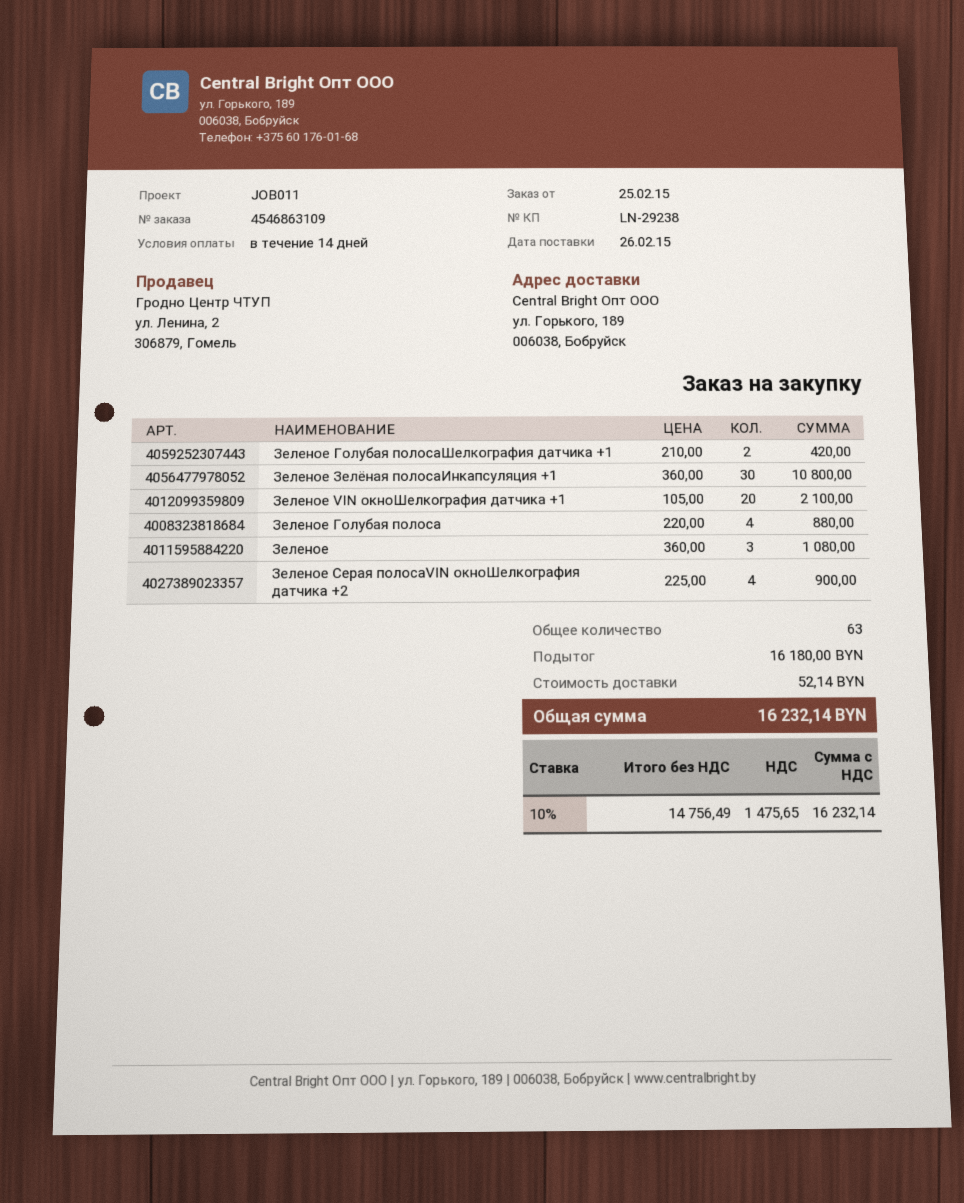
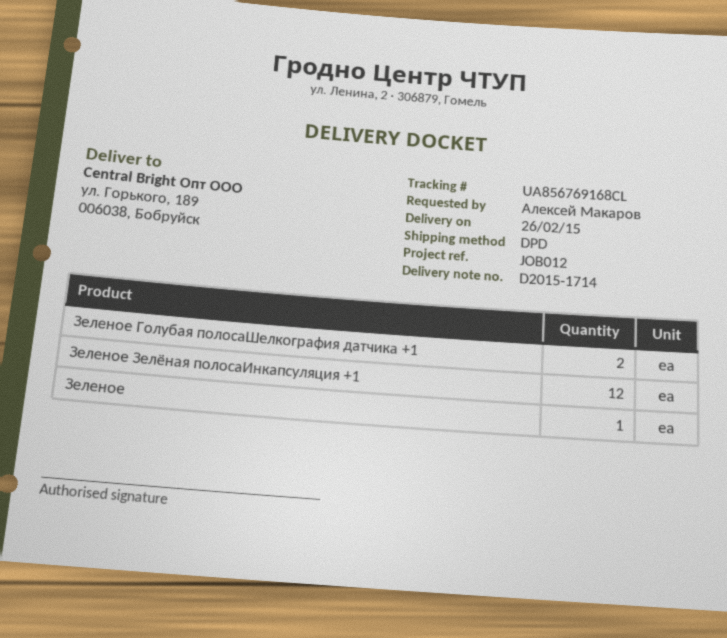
reference: JOB011 -> JOB012
Зеленое Зелёная полосаИнкапсуляция +1: 30 -> 12
Зеленое VIN окноШелкография датчика +1: 20 -> none
Зеленое Голубая полоса: 4 -> none
Зеленое: 3 -> 1
Зеленое Серая полосаVIN окноШелкография датчика +2: 4 -> none

